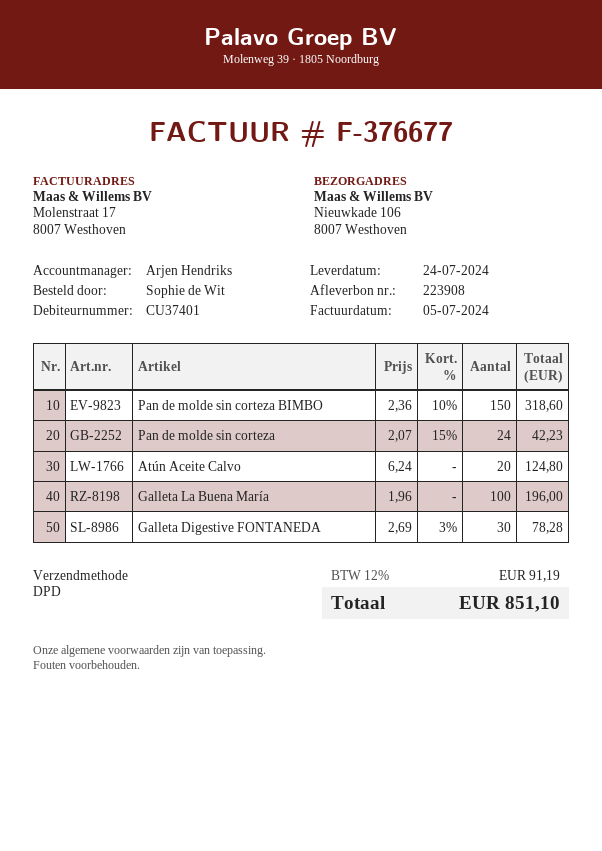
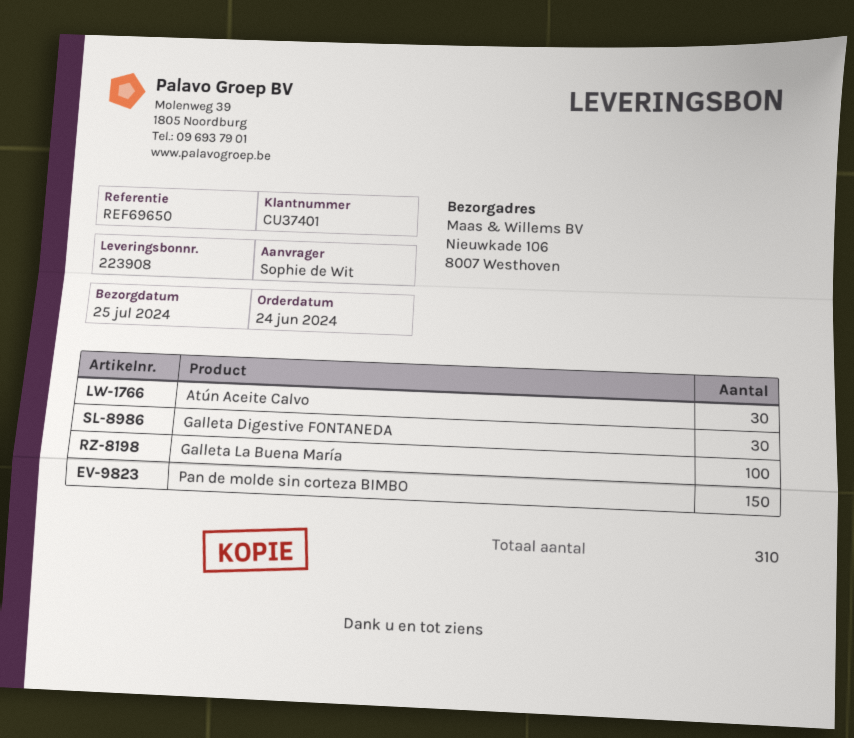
delivery date: 2024-07-24 -> 2024-07-25
Pan de molde sin corteza: 24 -> none
Atún Aceite Calvo: 20 -> 30

